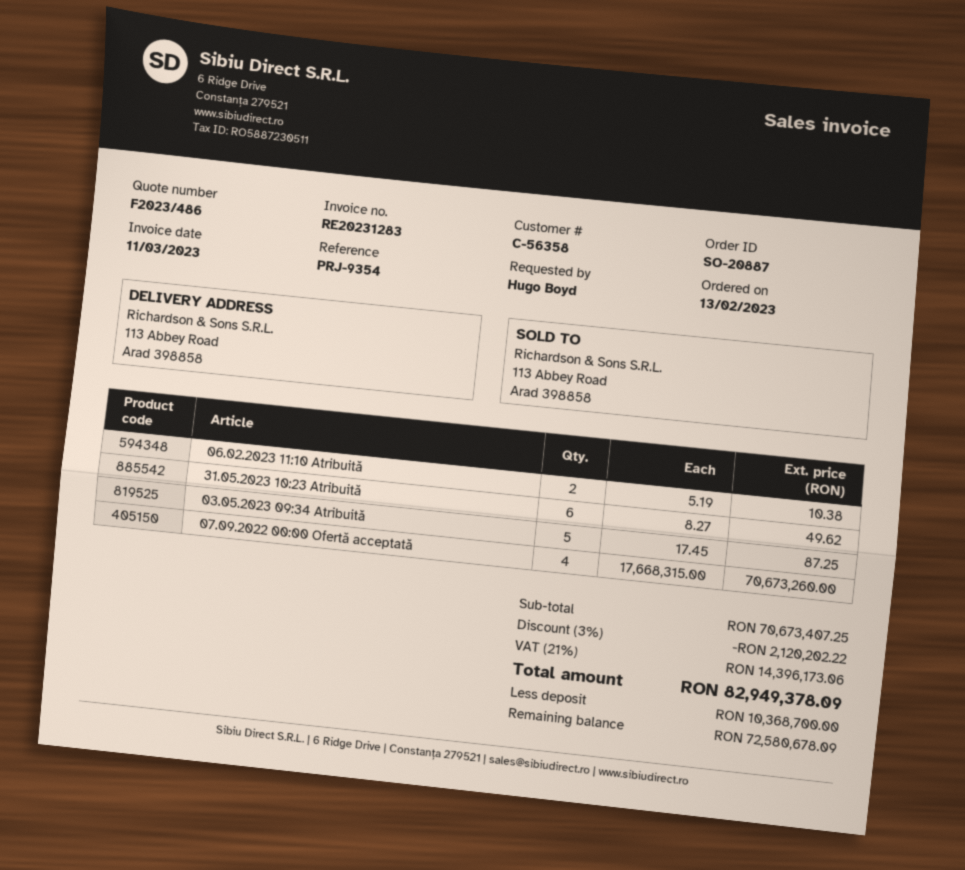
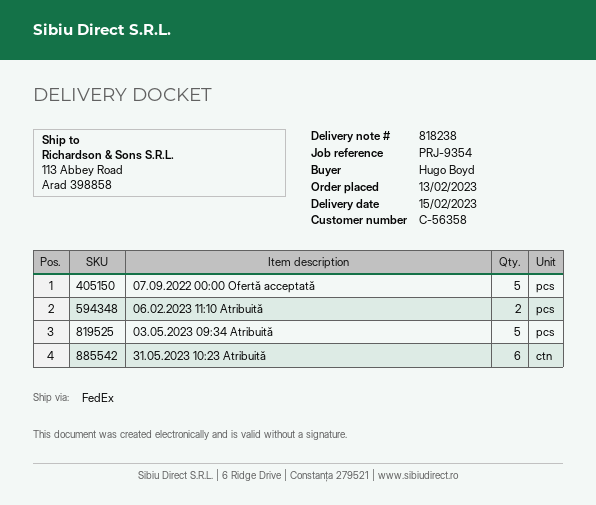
07.09.2022 00:00 Ofertă acceptată: 4 -> 5

